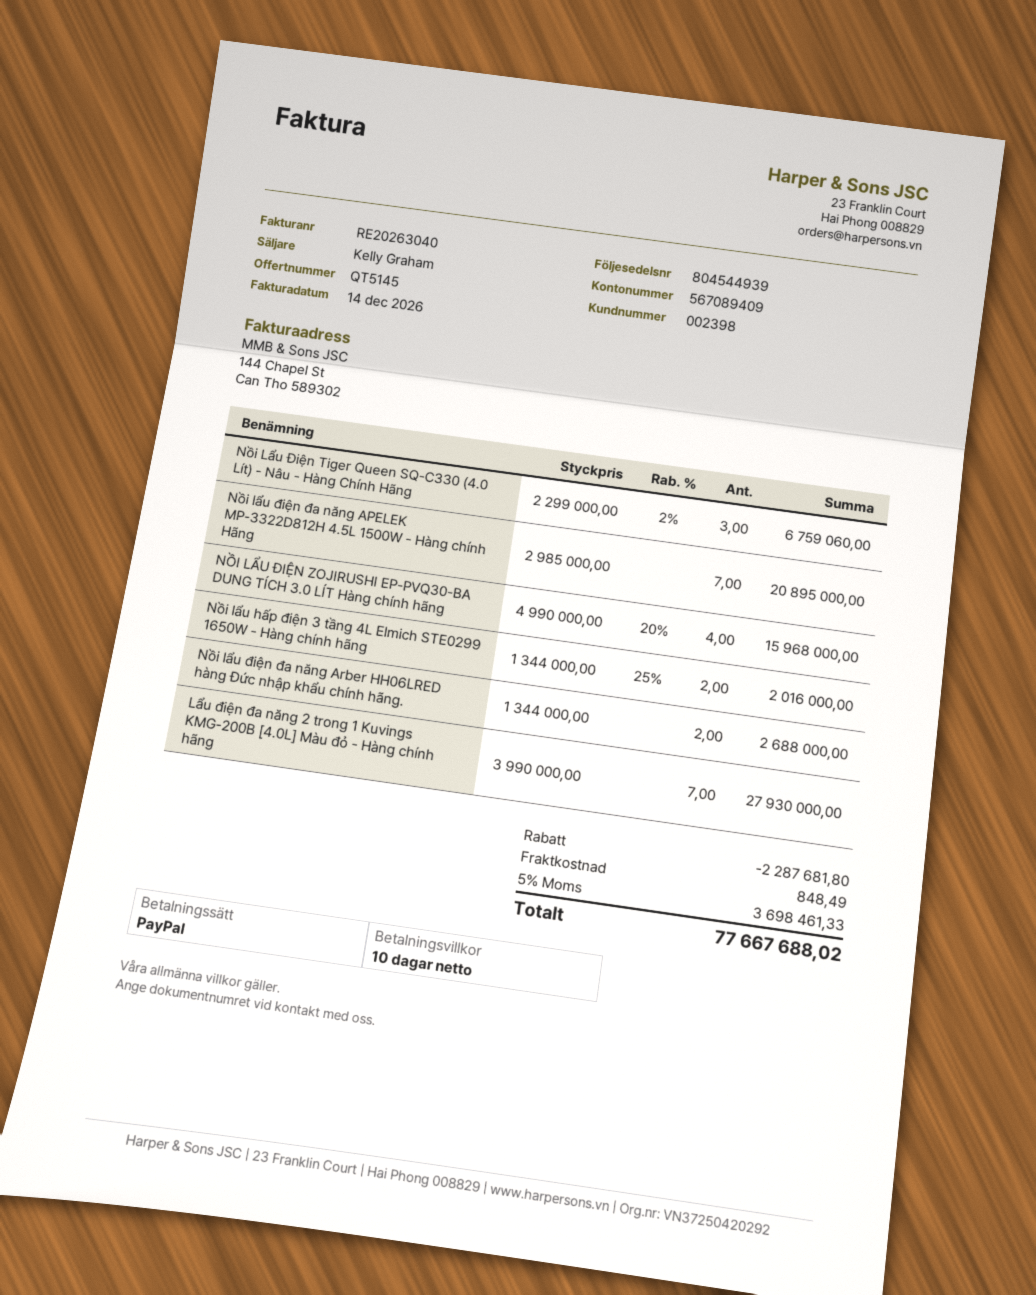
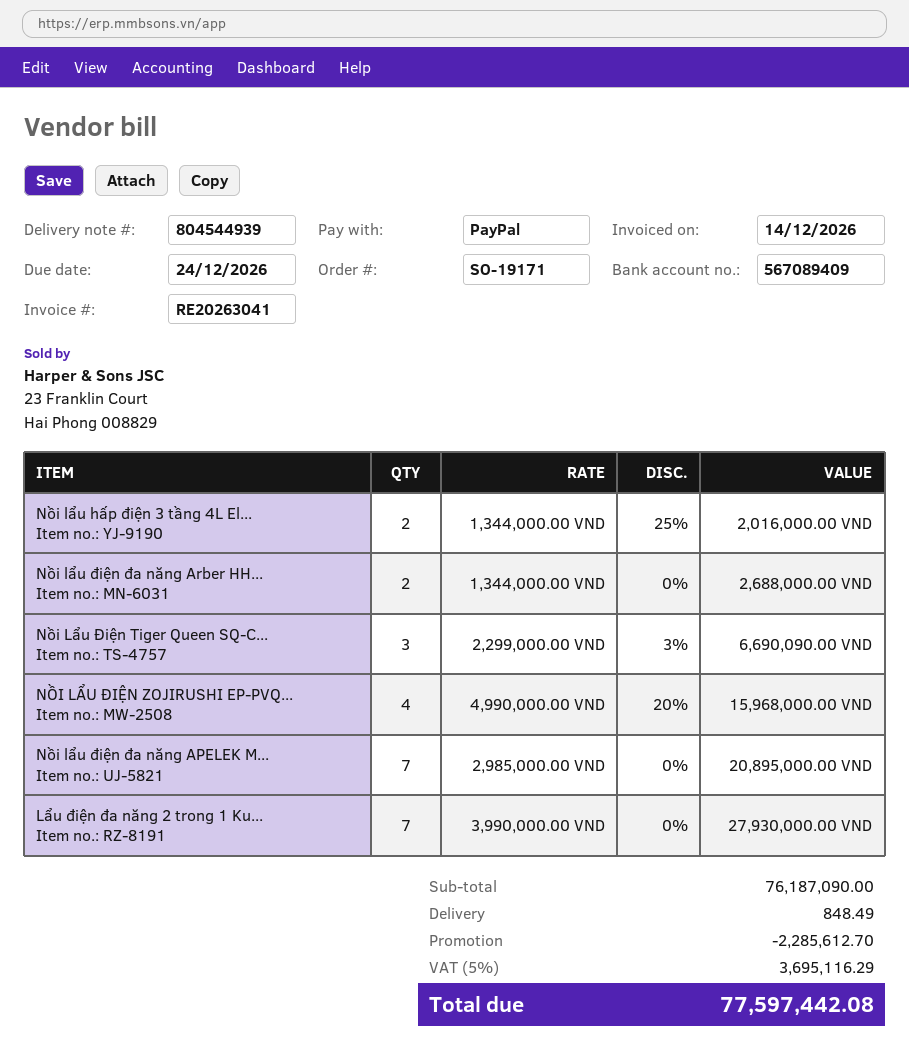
invoice number: RE20263040 -> RE20263041
Nồi Lẩu Điện Tiger Queen SQ-C330 (4.0 Lít) - Nâu - Hàng Chính Hãng: 3 x 2299000.00 - 2% = 6759060.00 -> 3 x 2299000.00 - 3% = 6690090.00
discount: 2287681.80 -> 2285612.70
tax: 5% = 3698461.33 -> 5% = 3695116.29
total: 77667688.02 -> 77597442.08

